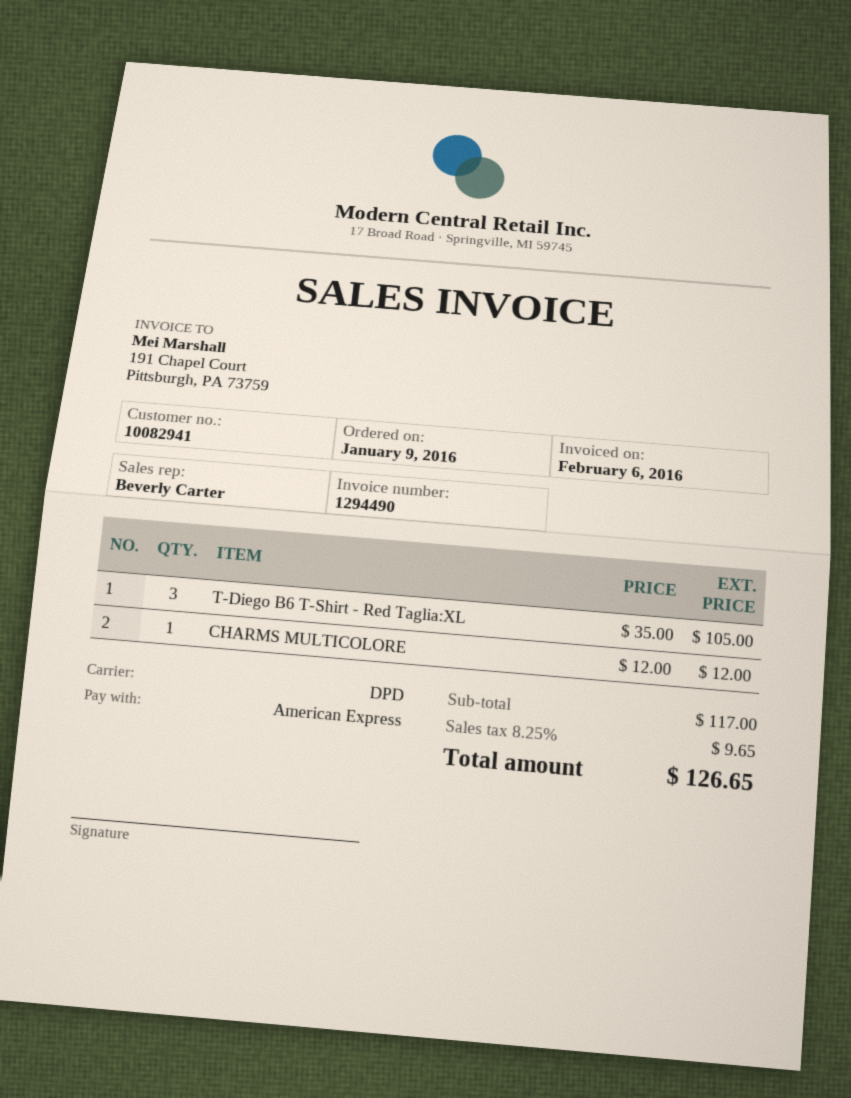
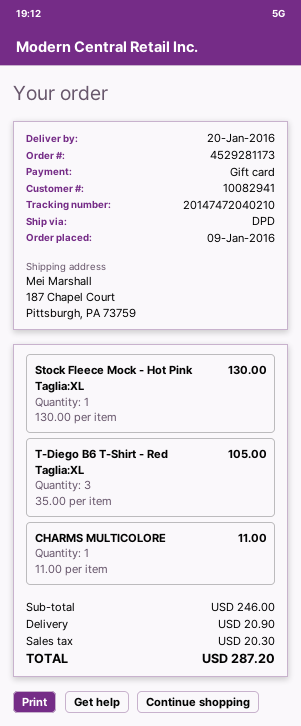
payment method: American Express -> gift card
CHARMS MULTICOLORE: 1 x 12.00 = 12.00 -> 1 x 11.00 = 11.00
Stock Fleece Mock - Hot Pink Taglia:XL: none -> 1 x 130.00 = 130.00
subtotal: 117.00 -> 246.00
shipping: none -> 20.90
tax: 9.65 -> 20.30
total: 126.65 -> 287.20

